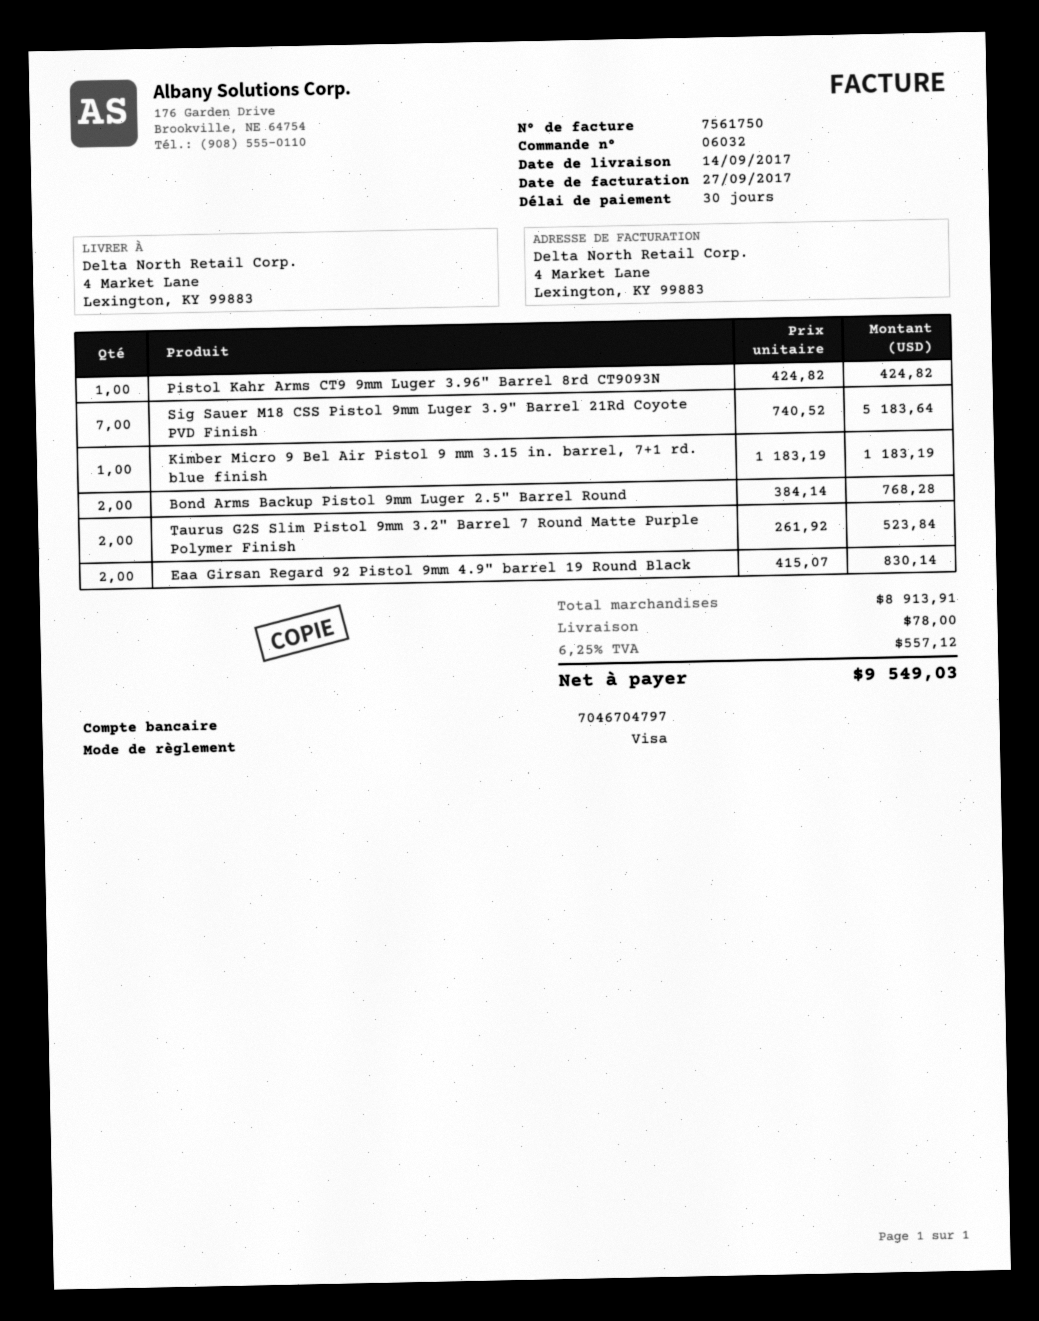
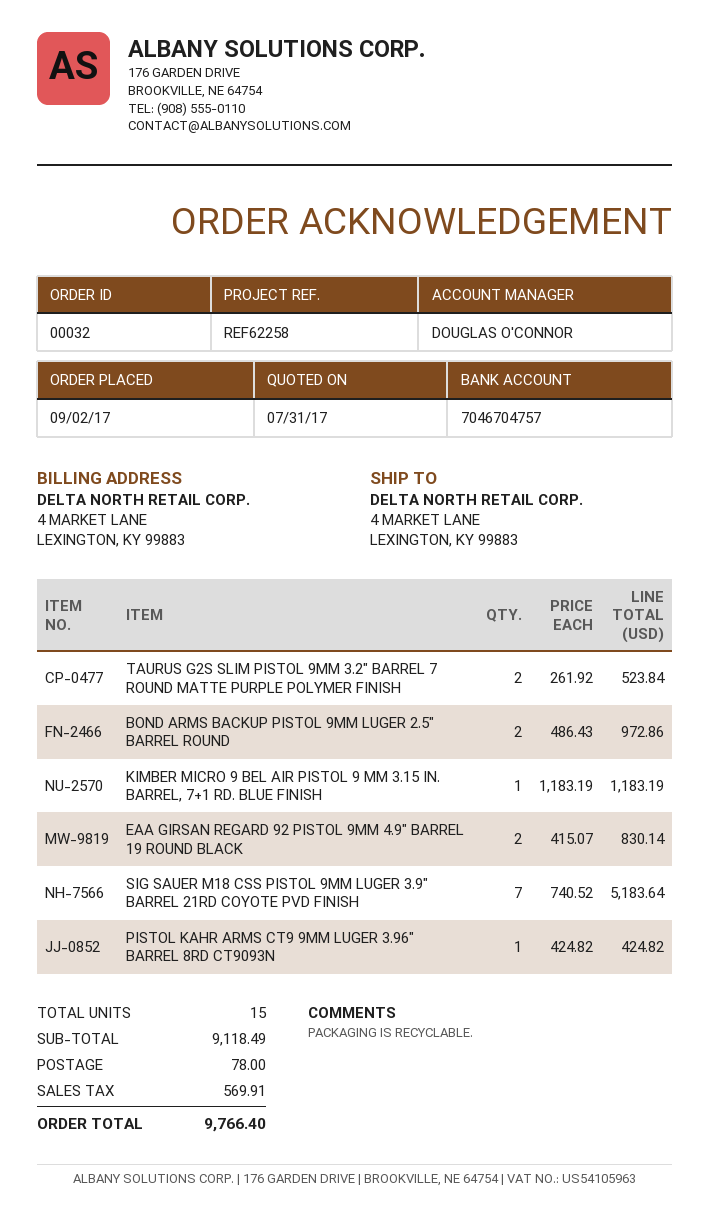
order number: 06032 -> 00032
bank account: 7046704797 -> 7046704757
Bond Arms Backup Pistol 9mm Luger 2.5" Barrel Round: 2 x 384.14 = 768.28 -> 2 x 486.43 = 972.86
subtotal: 8913.91 -> 9118.49
tax: 557.12 -> 569.91
total: 9549.03 -> 9766.40

